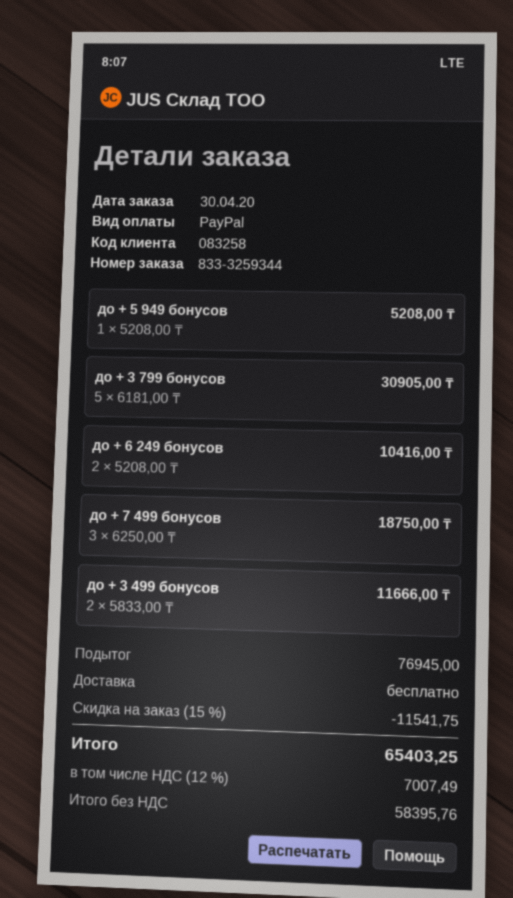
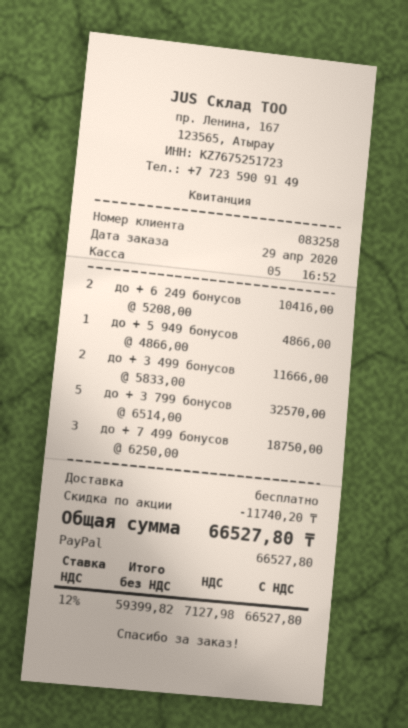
order date: 2020-04-30 -> 2020-04-29
до + 5 949 бонусов: 1 x 5208.00 = 5208.00 -> 1 x 4866.00 = 4866.00
до + 3 799 бонусов: 5 x 6181.00 = 30905.00 -> 5 x 6514.00 = 32570.00
discount: 11541.75 -> 11740.20
net: 58395.76 -> 59399.82
tax: 12% = 7007.49 -> 12% = 7127.98
total: 65403.25 -> 66527.80

